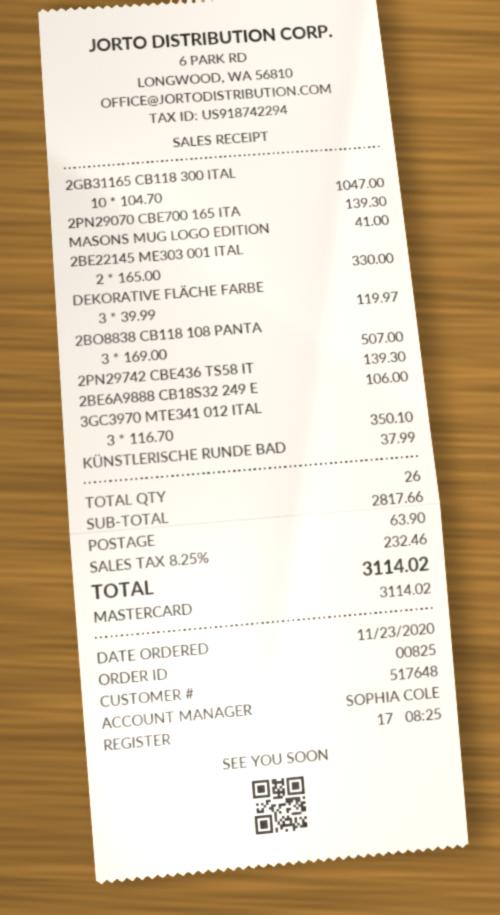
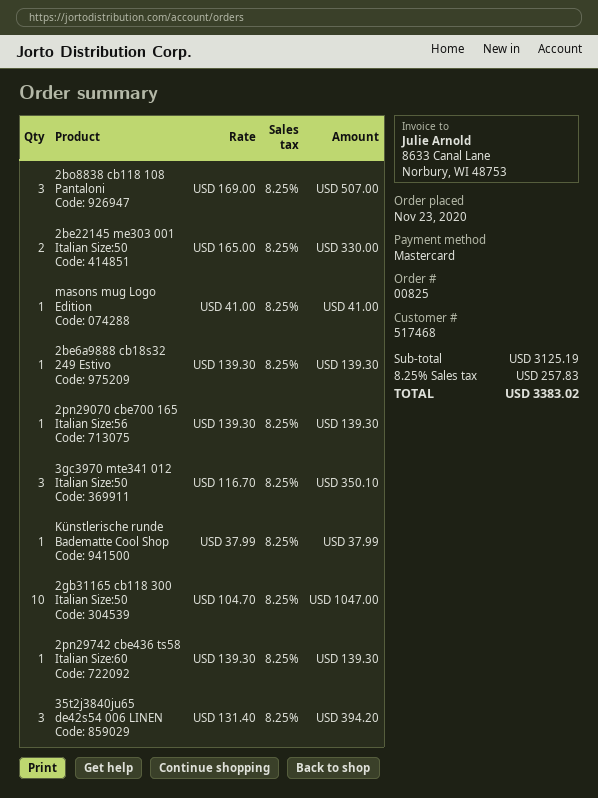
customer number: 517648 -> 517468
DEKORATIVE FLÄCHE FARBE: 3 x 39.99 = 119.97 -> none
2BE6A9888 CB18S32 249 E: 1 x 106.00 = 106.00 -> 1 x 139.30 = 139.30
35t2j3840ju65 de42s54 006 LINEN: none -> 3 x 131.40 = 394.20
subtotal: 2817.66 -> 3125.19
shipping: 63.90 -> none
tax: 8.25% = 232.46 -> 8.25% = 257.83
total: 3114.02 -> 3383.02

